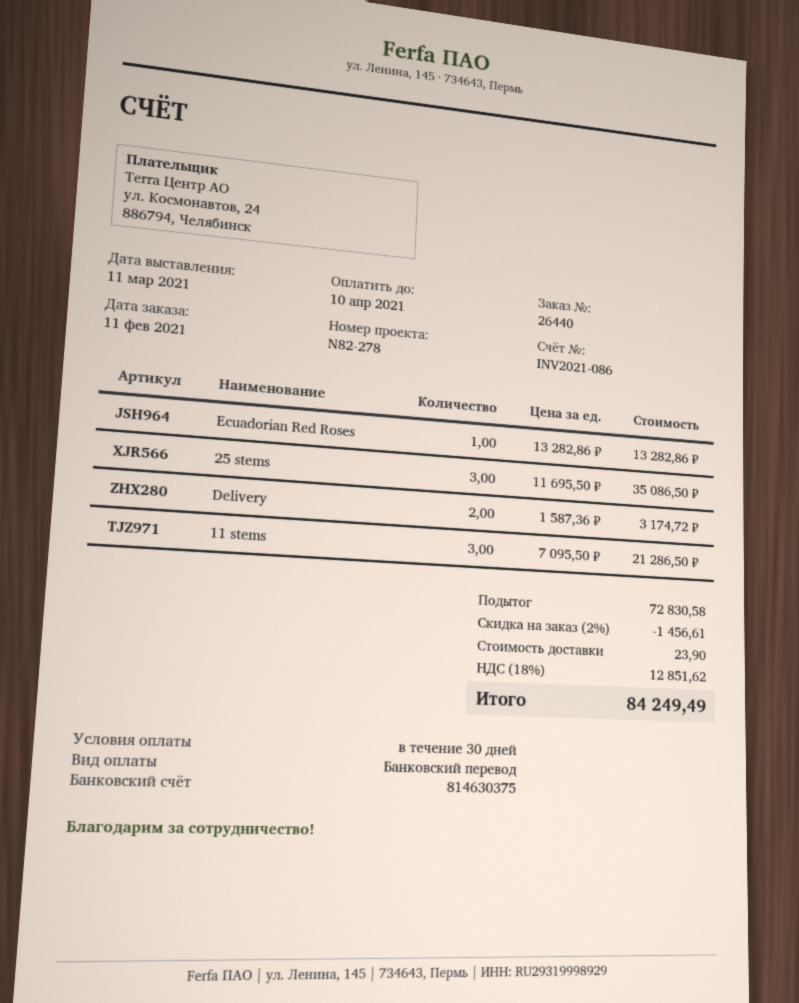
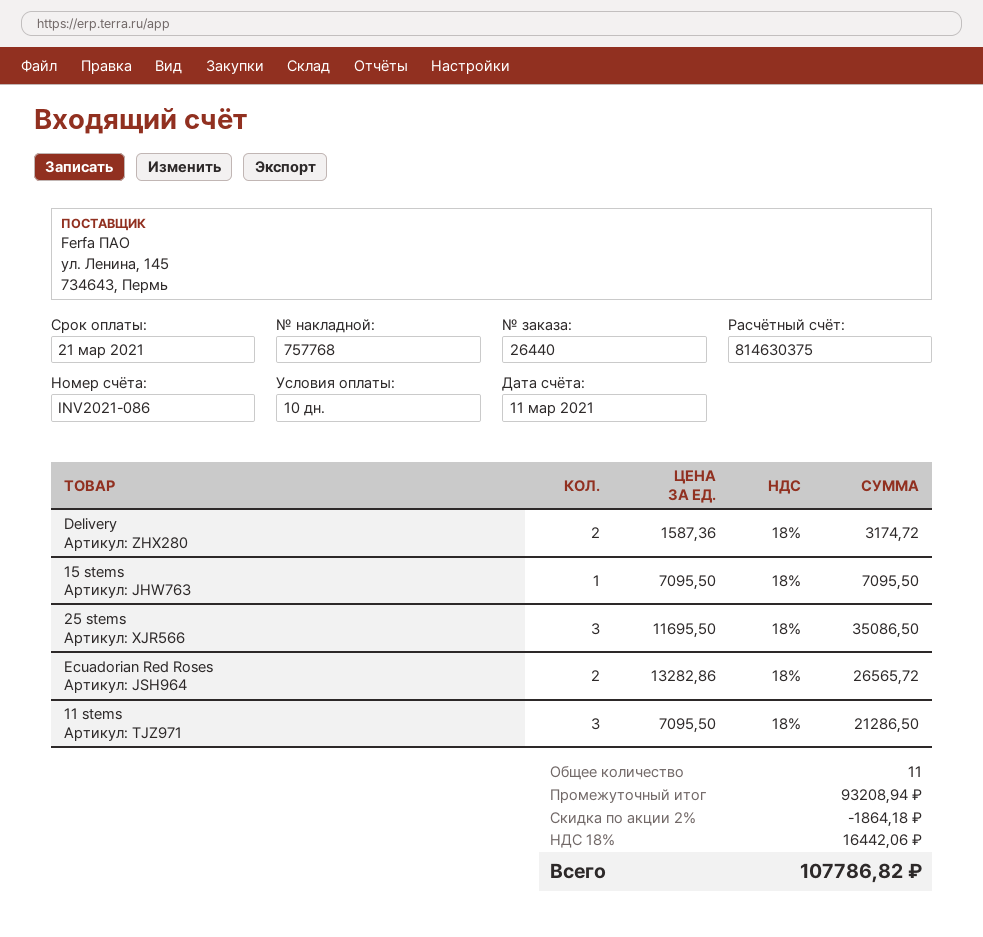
payment terms: 30 days -> 10 days
due date: 2021-04-10 -> 2021-03-21
Ecuadorian Red Roses: 1 x 13282.86 = 13282.86 -> 2 x 13282.86 = 26565.72
15 stems: none -> 1 x 7095.50 = 7095.50
subtotal: 72830.58 -> 93208.94
discount: 2% = 1456.61 -> 2% = 1864.18
shipping: 23.90 -> none
tax: 18% = 12851.62 -> 18% = 16442.06
total: 84249.49 -> 107786.82

